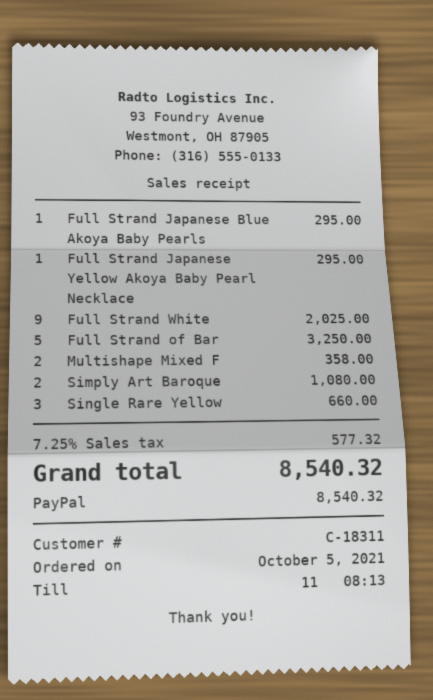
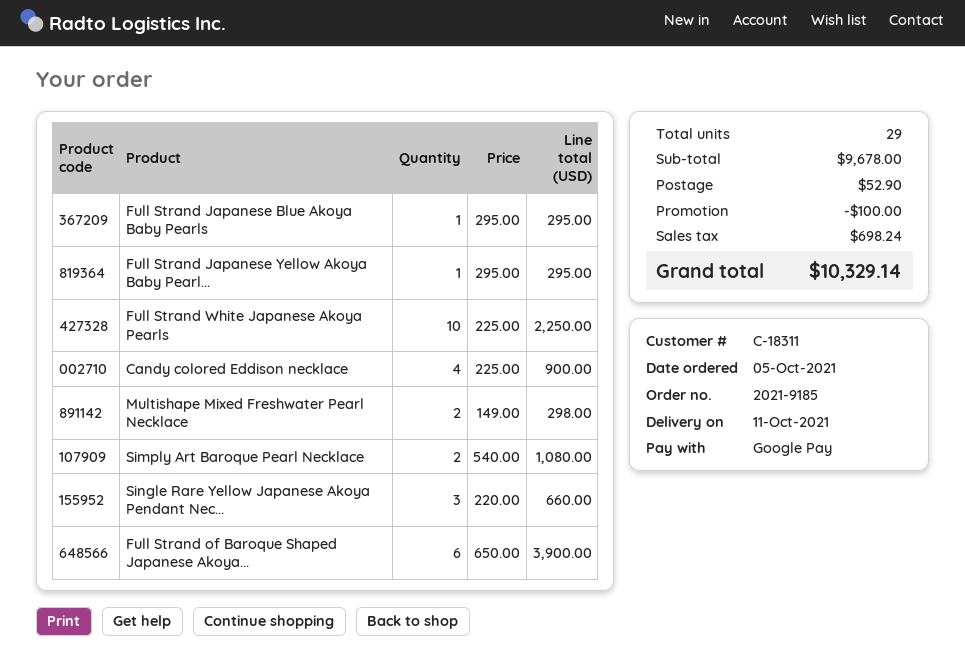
payment method: PayPal -> Google Pay
Full Strand White: 9 for 2025.00 -> 10 for 2250.00
Full Strand of Bar: 5 for 3250.00 -> 6 for 3900.00
Multishape Mixed F: 2 for 358.00 -> 2 for 298.00
Candy colored Eddison necklace: none -> 4 for 900.00
discount: none -> 100.00
shipping: none -> 52.90
tax: 577.32 -> 698.24
total: 8540.32 -> 10329.14

